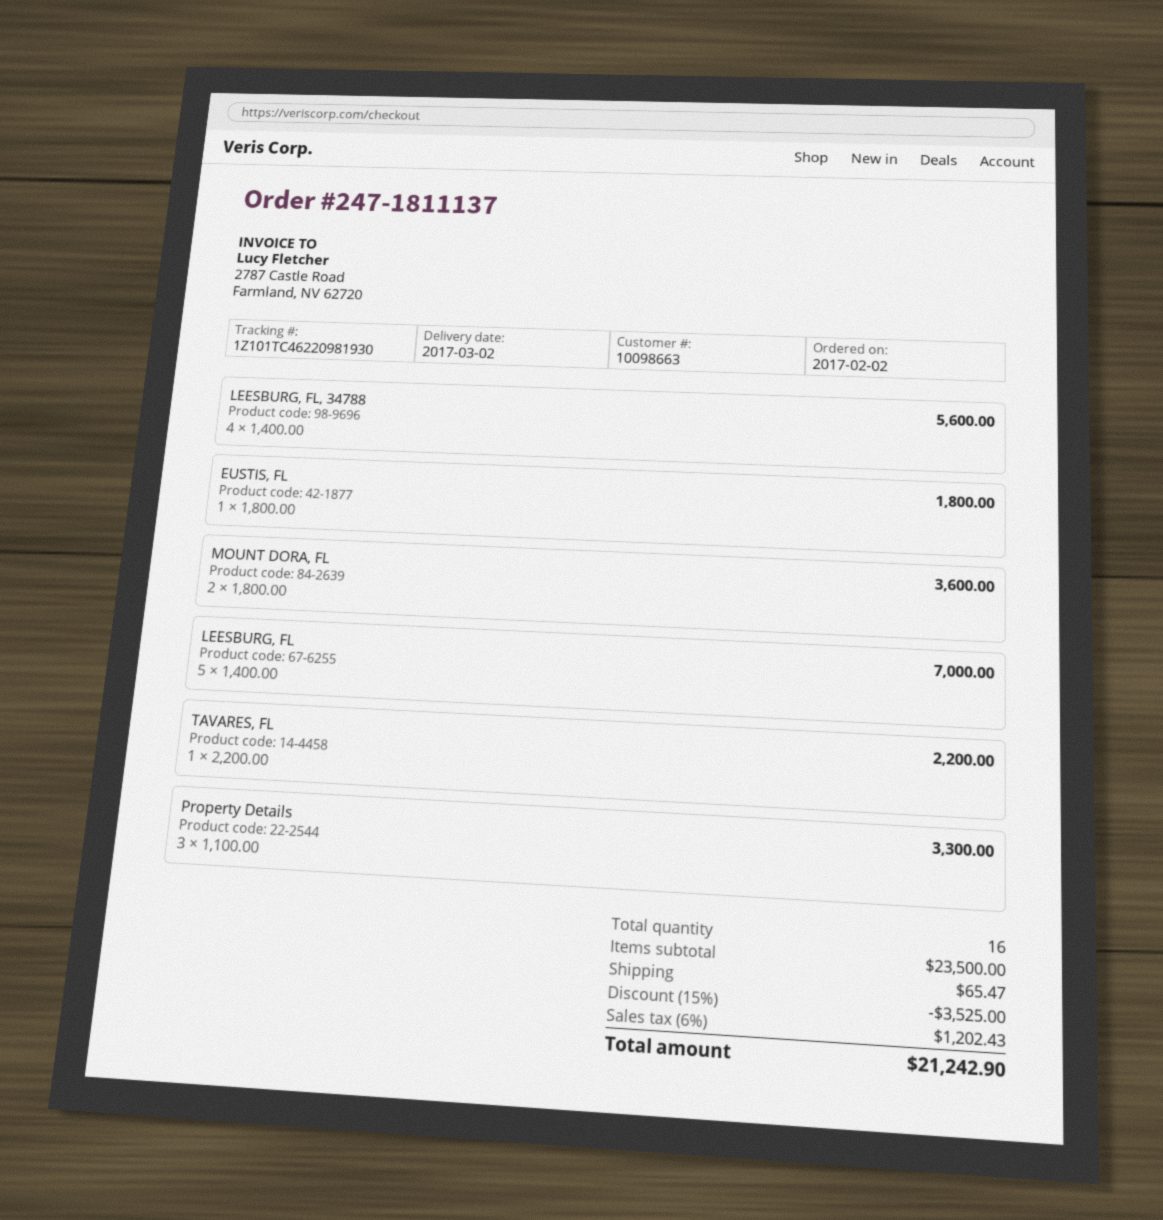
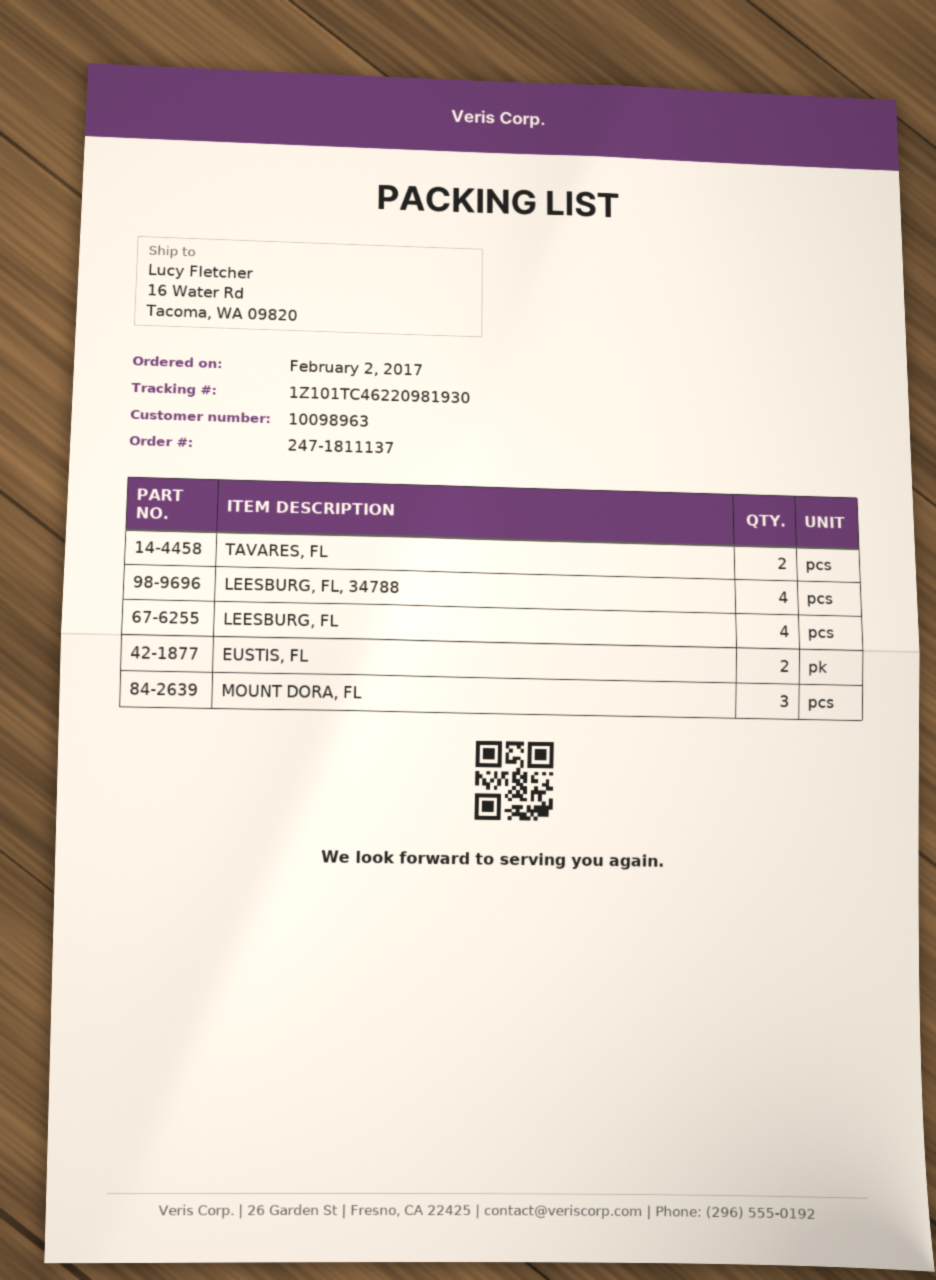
customer number: 10098663 -> 10098963
EUSTIS, FL: 1 -> 2
MOUNT DORA, FL: 2 -> 3
LEESBURG, FL: 5 -> 4
TAVARES, FL: 1 -> 2
Property Details: 3 -> none

